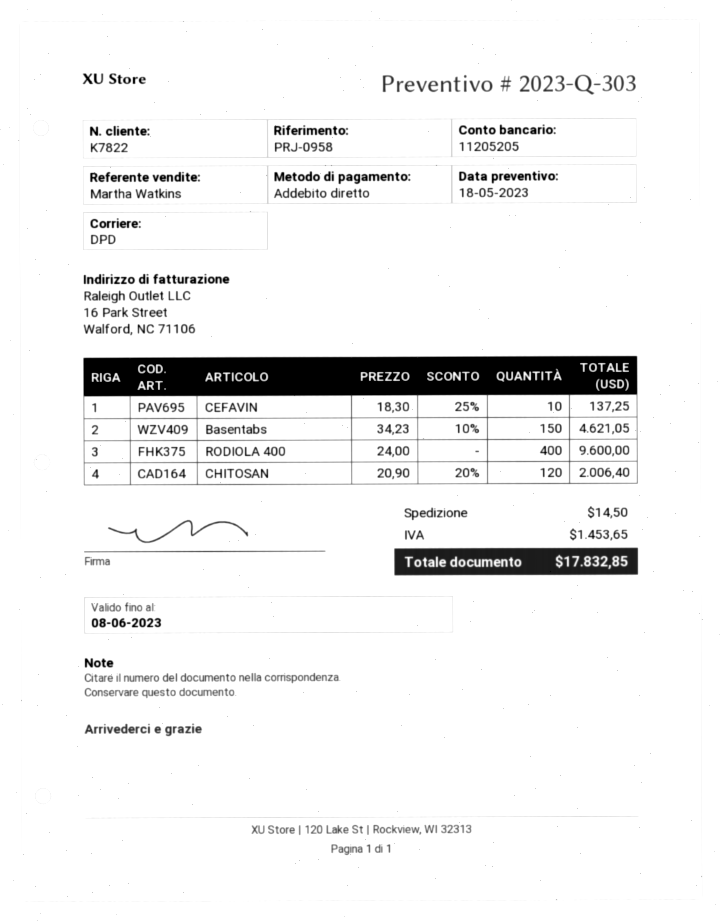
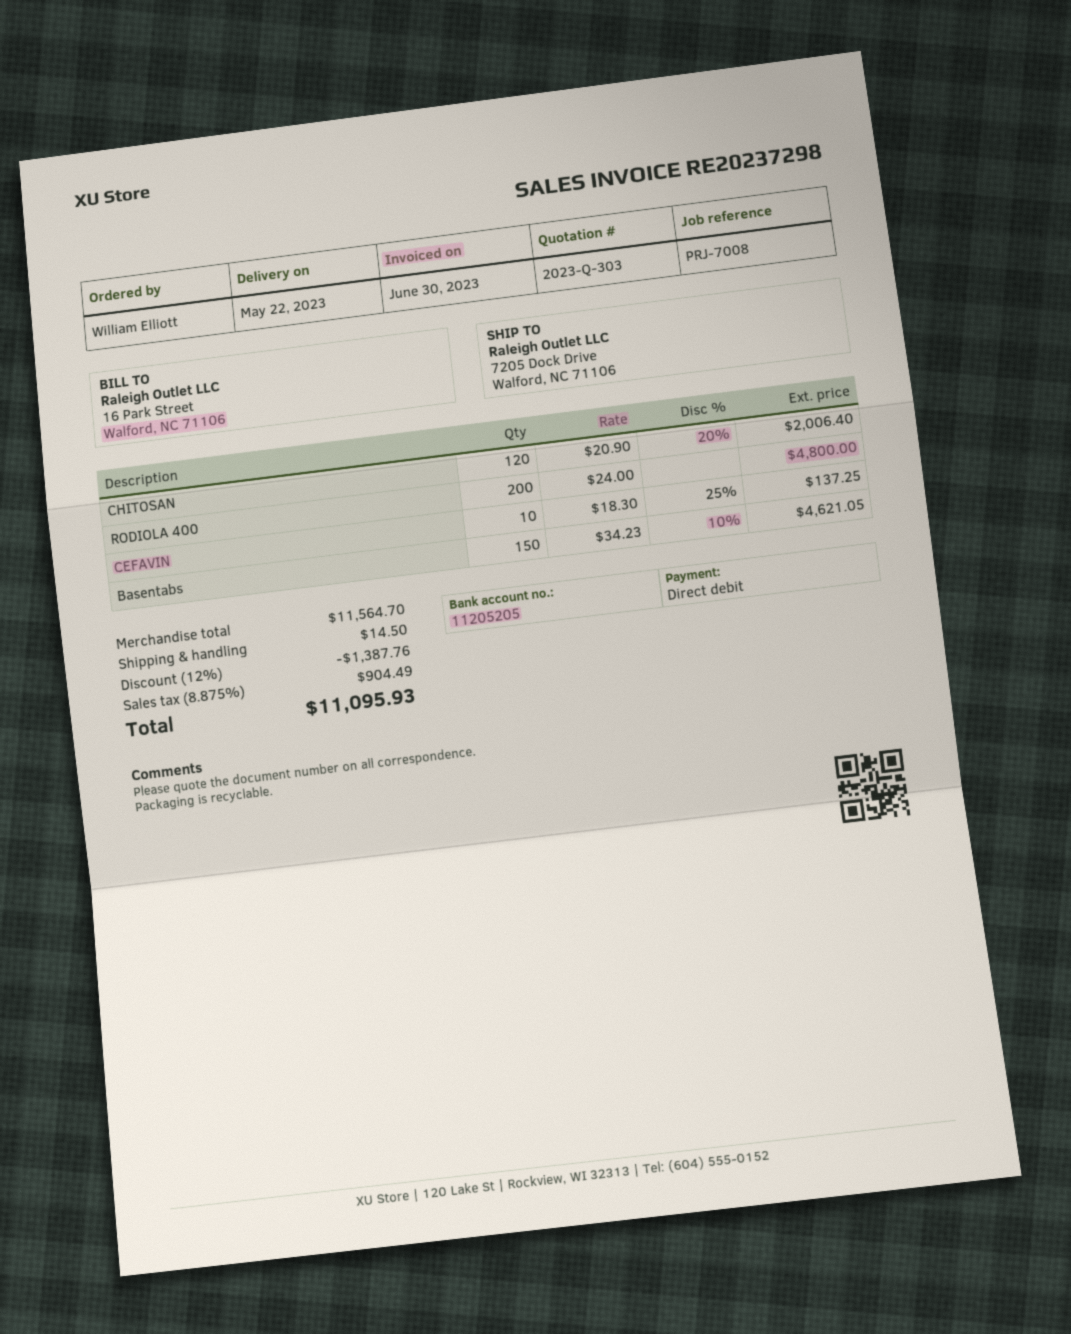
reference: PRJ-0958 -> PRJ-7008
RODIOLA 400: 400 x 24.00 = 9600.00 -> 200 x 24.00 = 4800.00
discount: none -> 12% = 1387.76
tax: 1453.65 -> 904.49
total: 17832.85 -> 11095.93

